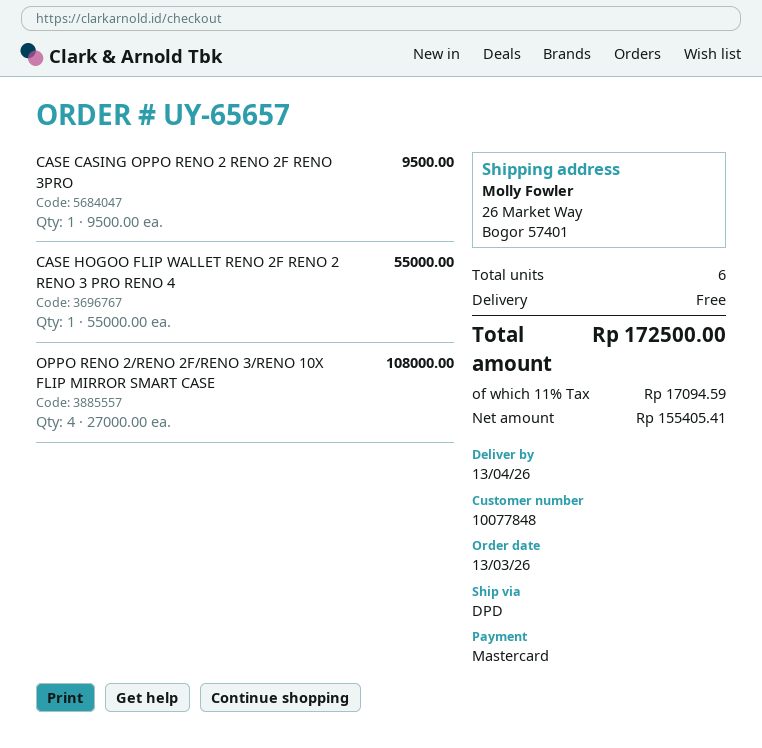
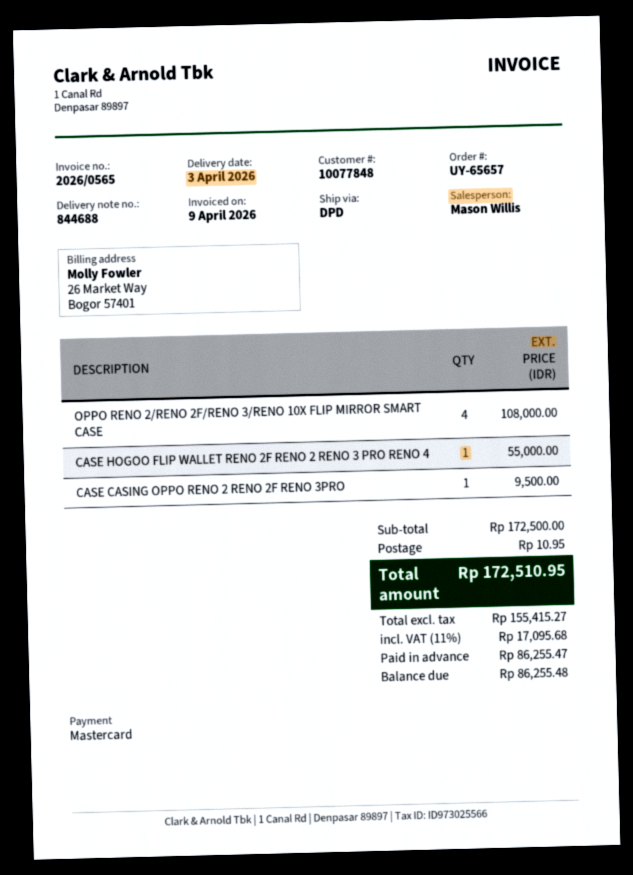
delivery date: 2026-04-13 -> 2026-04-03
shipping: 0.00 -> 10.95
net: 155405.41 -> 155415.27
tax: 11% = 17094.59 -> 11% = 17095.68
total: 172500.00 -> 172510.95

